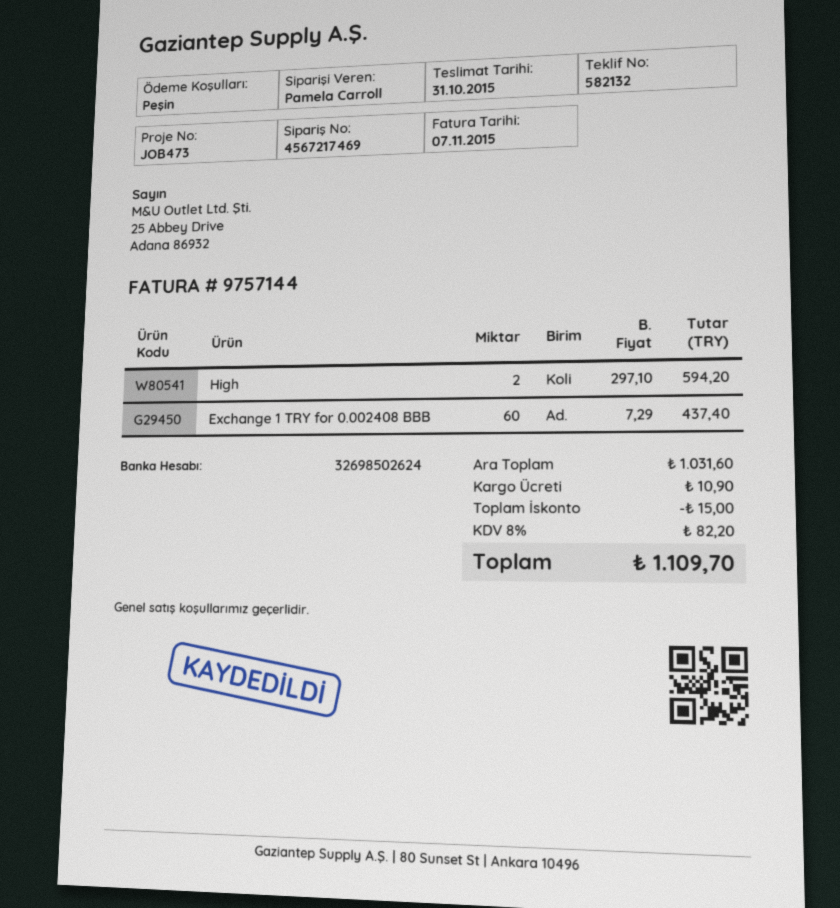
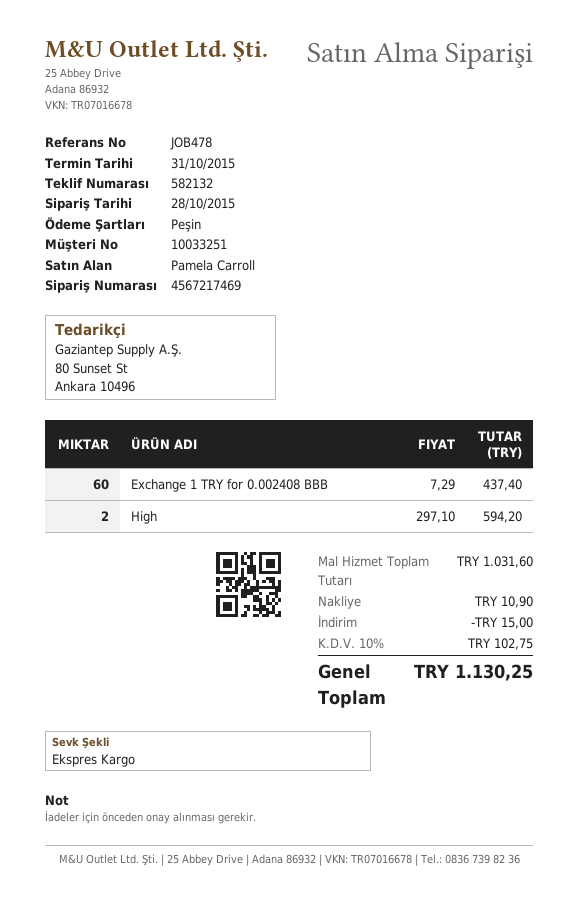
reference: JOB473 -> JOB478
tax: 8% = 82.20 -> 10% = 102.75
total: 1109.70 -> 1130.25

